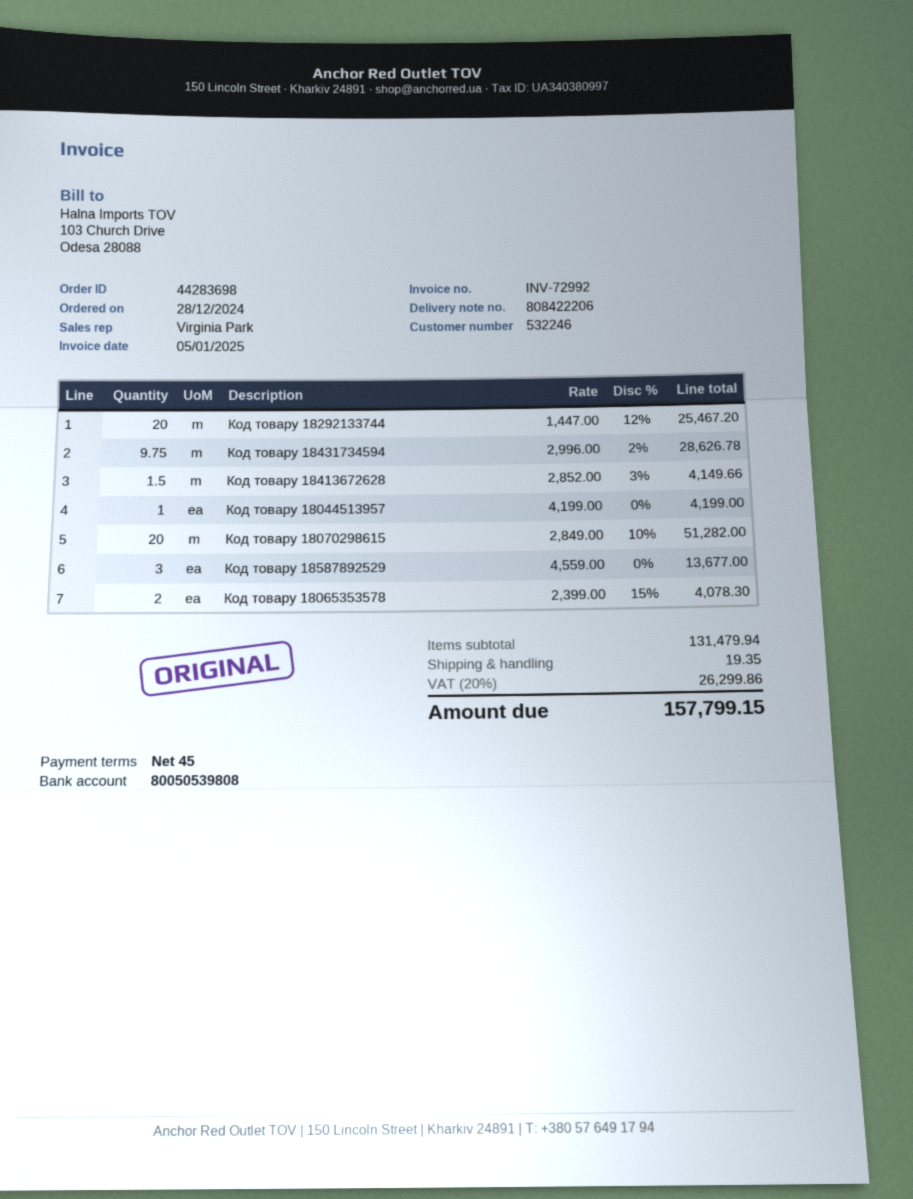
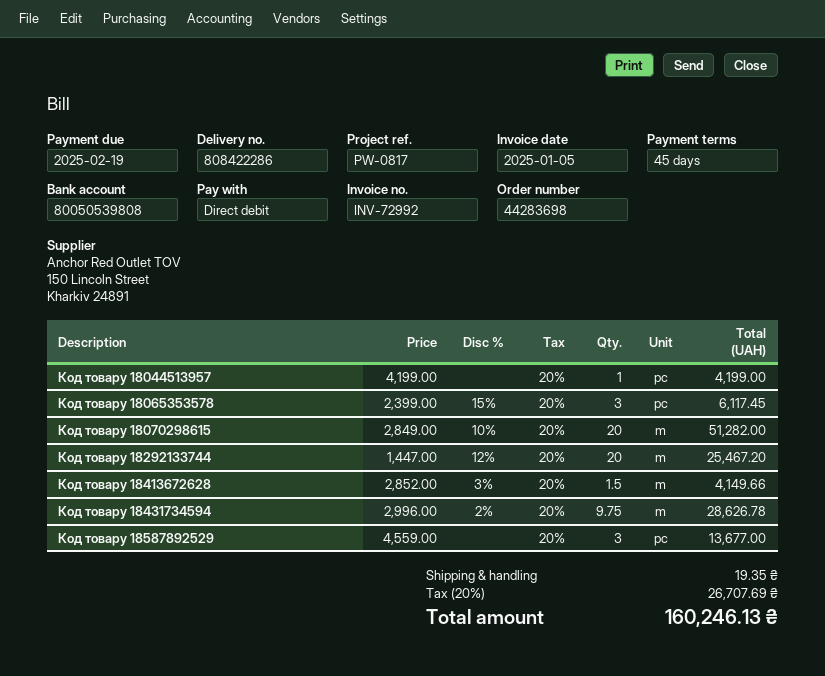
delivery note number: 808422206 -> 808422286
Код товару 18065353578: 2 x 2399.00 - 15% = 4078.30 -> 3 x 2399.00 - 15% = 6117.45
tax: 20% = 26299.86 -> 20% = 26707.69
total: 157799.15 -> 160246.13

